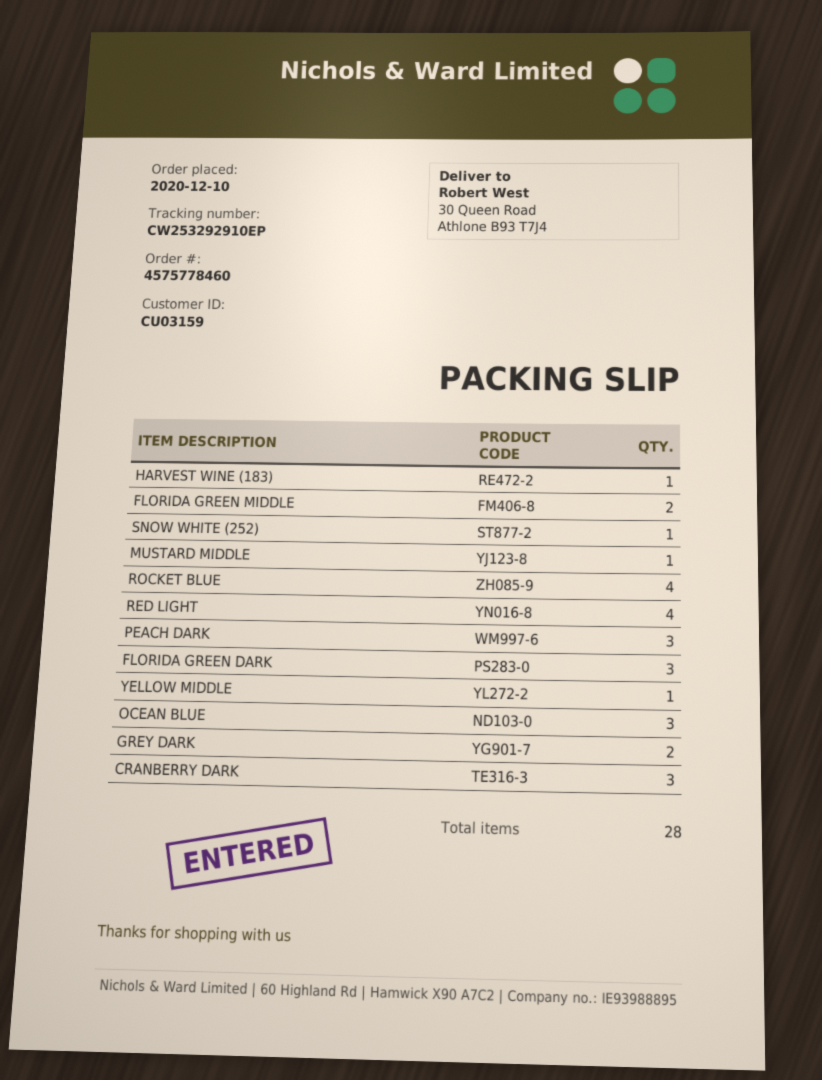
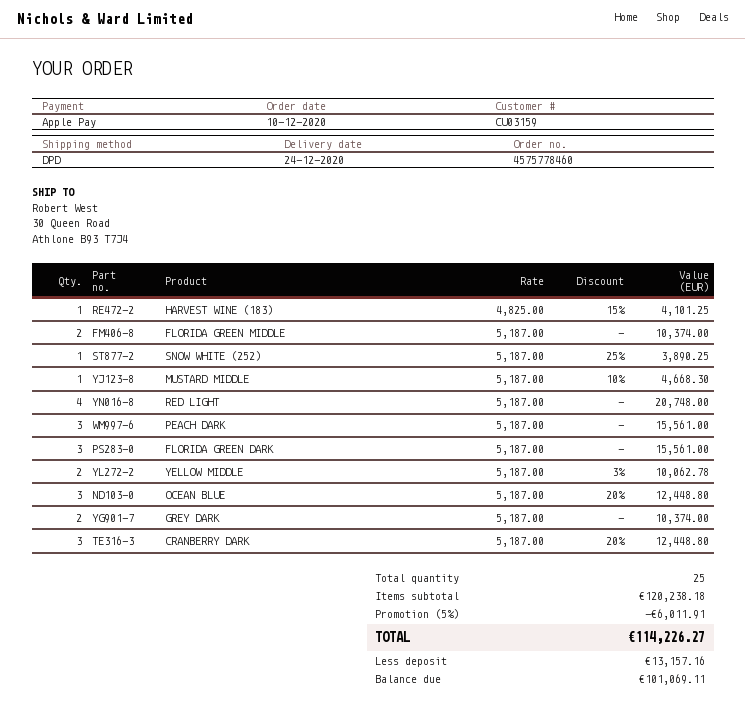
ROCKET BLUE: 4 -> none
YELLOW MIDDLE: 1 -> 2
total quantity: 28 -> 25

